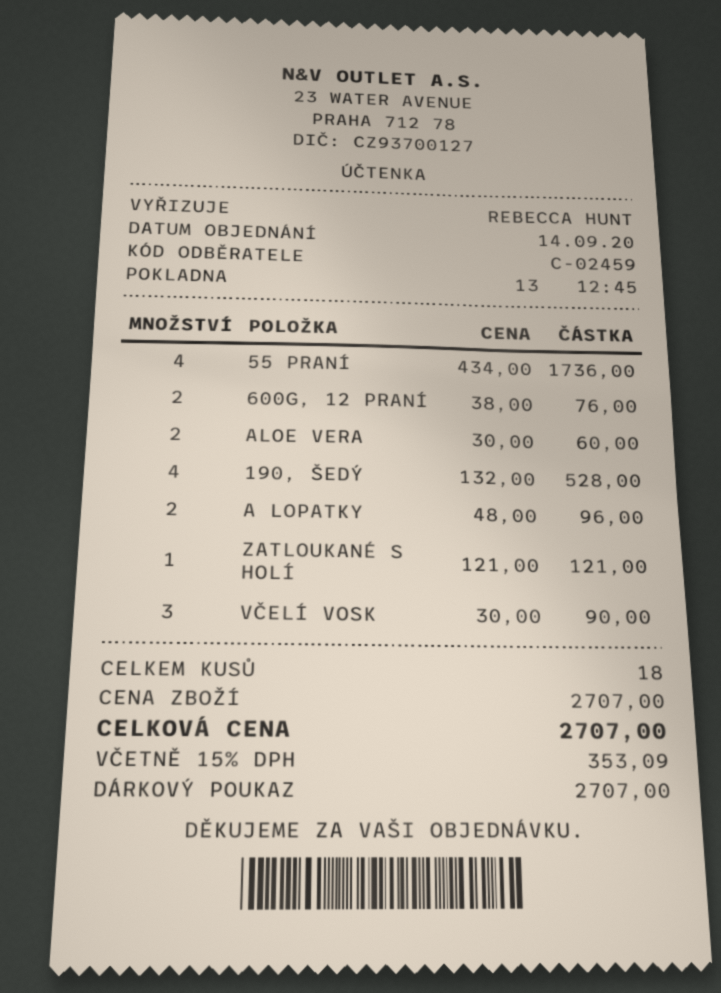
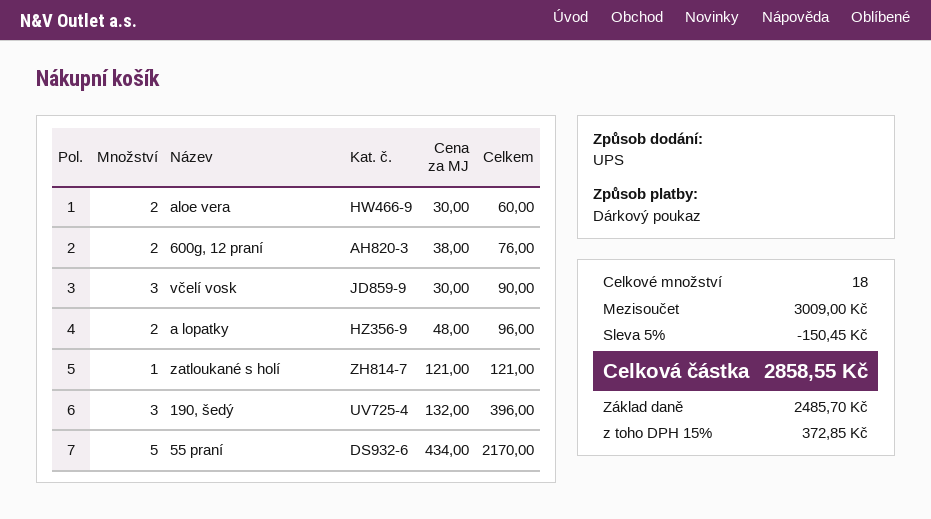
55 PRANÍ: 4 x 434.00 = 1736.00 -> 5 x 434.00 = 2170.00
190, ŠEDÝ: 4 x 132.00 = 528.00 -> 3 x 132.00 = 396.00
subtotal: 2707.00 -> 3009.00
discount: none -> 5% = 150.45
tax: 15% = 353.09 -> 15% = 372.85
total: 2707.00 -> 2858.55

